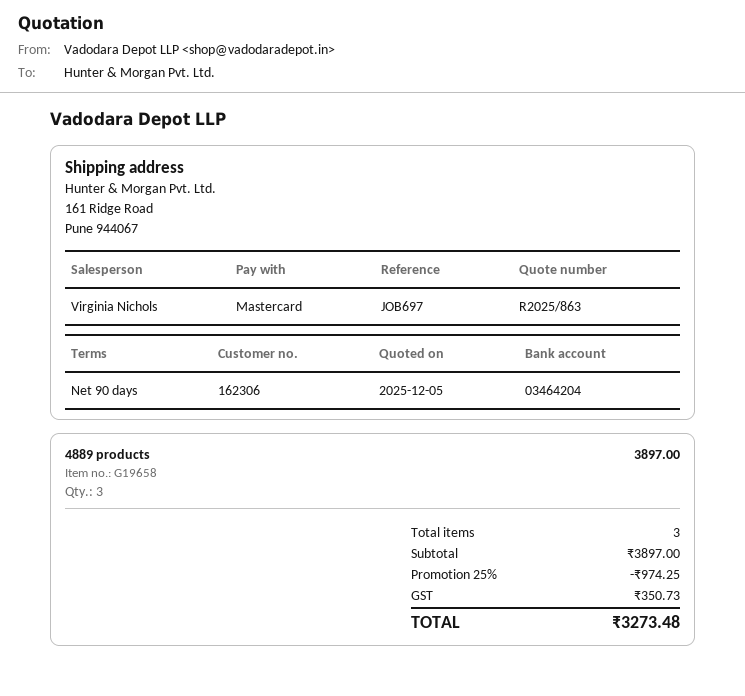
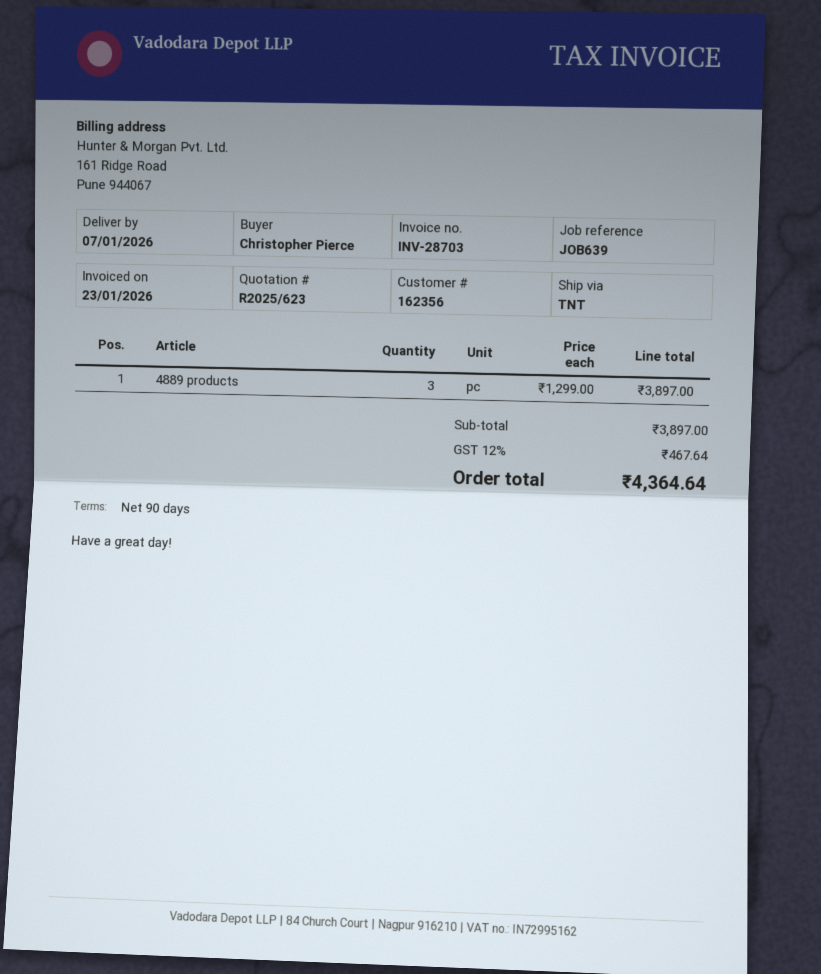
quote number: R2025/863 -> R2025/623
customer number: 162306 -> 162356
reference: JOB697 -> JOB639
discount: 25% = 974.25 -> none
tax: 350.73 -> 467.64
total: 3273.48 -> 4364.64

